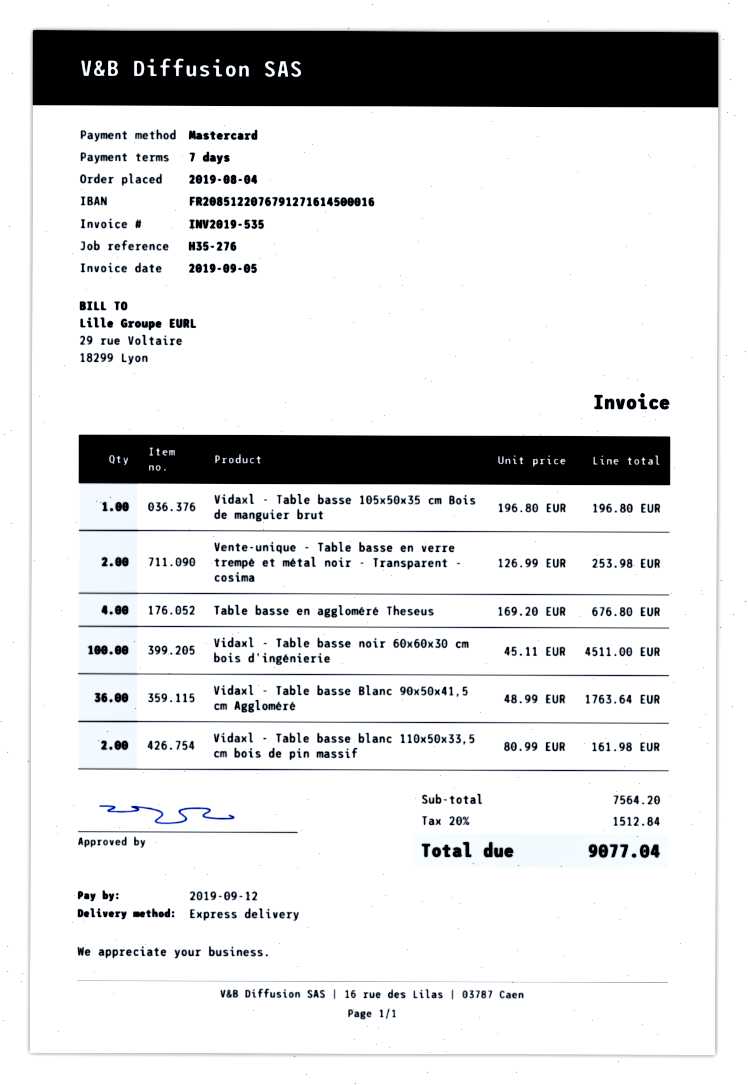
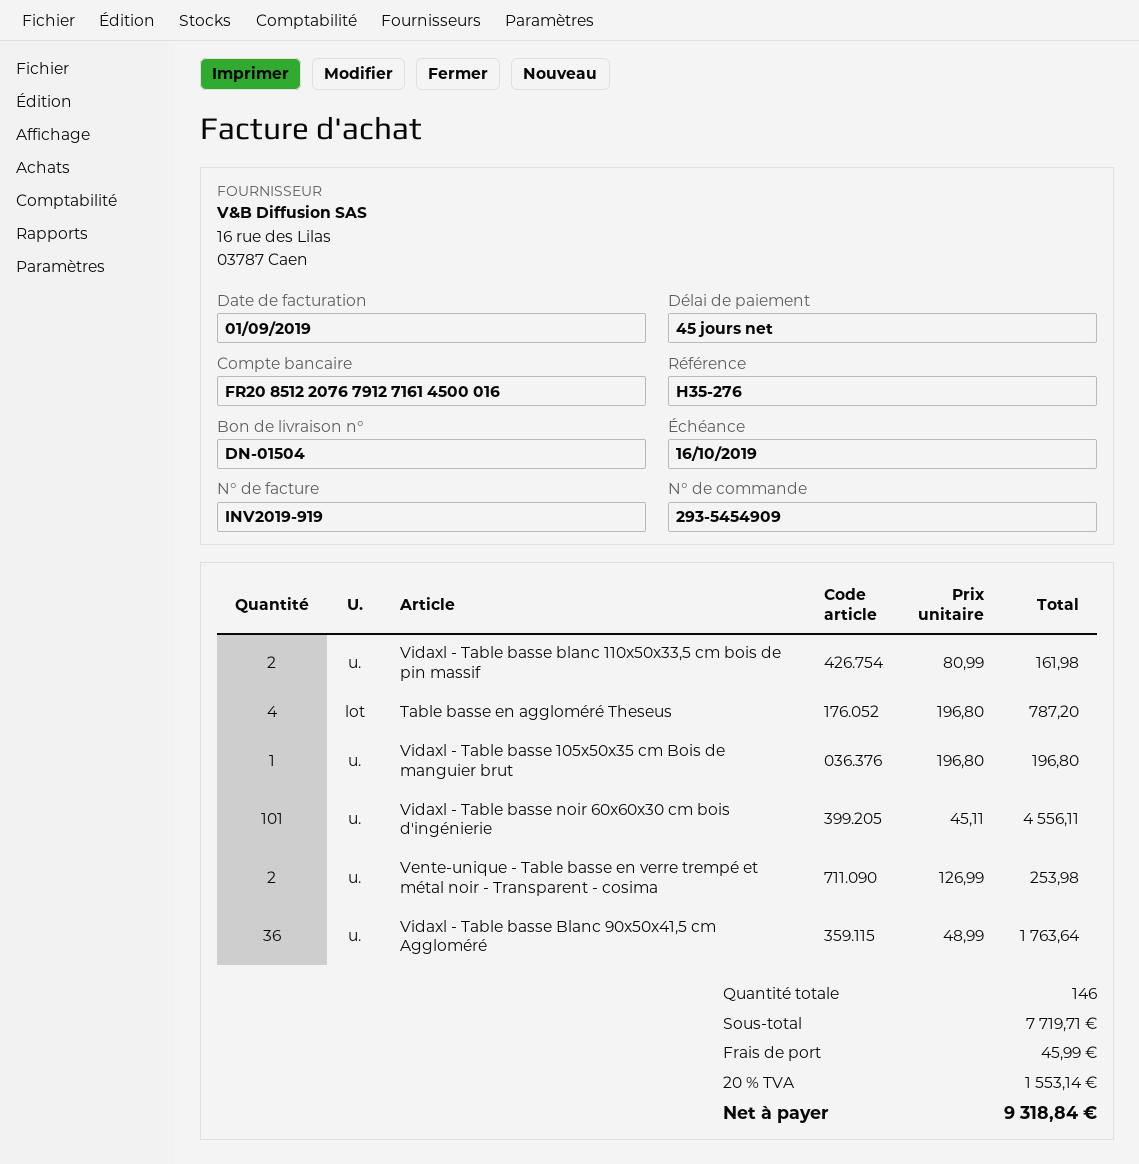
invoice number: INV2019-535 -> INV2019-919
invoice date: 2019-09-05 -> 2019-09-01
payment terms: 7 days -> 45 days
due date: 2019-09-12 -> 2019-10-16
Table basse en aggloméré Theseus: 4 x 169.20 = 676.80 -> 4 x 196.80 = 787.20
Vidaxl - Table basse noir 60x60x30 cm bois d'ingénierie: 100 x 45.11 = 4511.00 -> 101 x 45.11 = 4556.11
subtotal: 7564.20 -> 7719.71
shipping: none -> 45.99
tax: 20% = 1512.84 -> 20% = 1553.14
total: 9077.04 -> 9318.84

